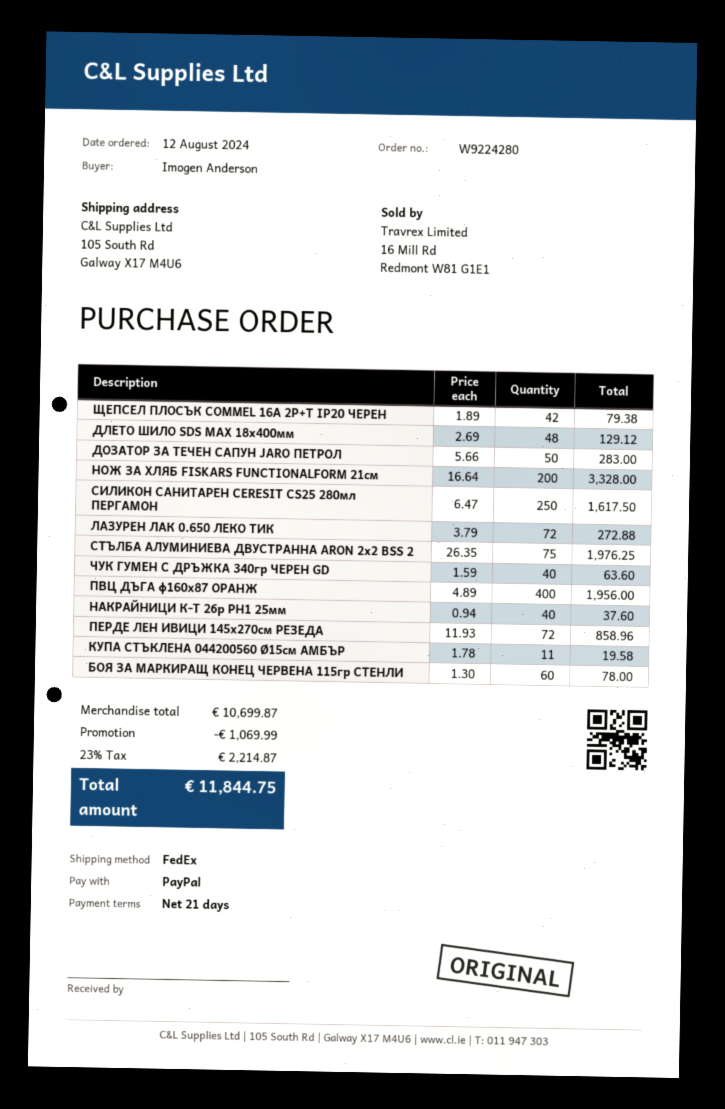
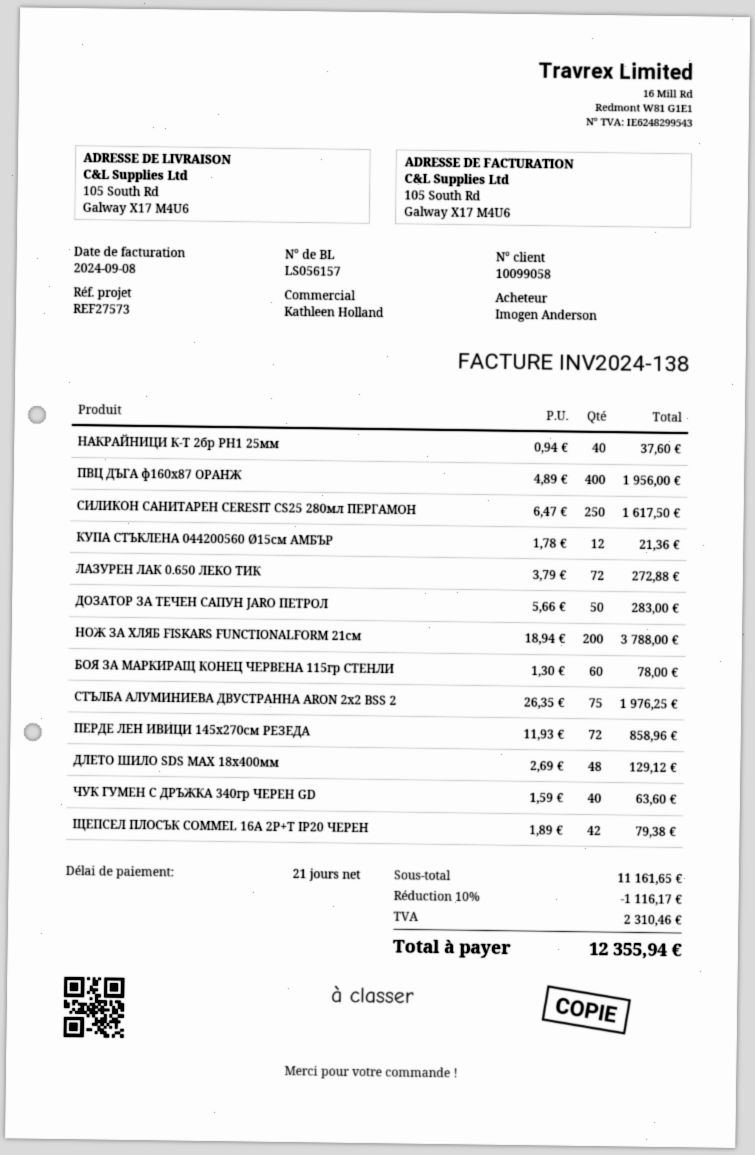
НОЖ ЗА ХЛЯБ FISKARS FUNCTIONALFORM 21см: 200 x 16.64 = 3328.00 -> 200 x 18.94 = 3788.00
КУПА СТЪКЛЕНА 044200560 Ø15см АМБЪР: 11 x 1.78 = 19.58 -> 12 x 1.78 = 21.36
subtotal: 10699.87 -> 11161.65
discount: 1069.99 -> 1116.17
tax: 2214.87 -> 2310.46
total: 11844.75 -> 12355.94

